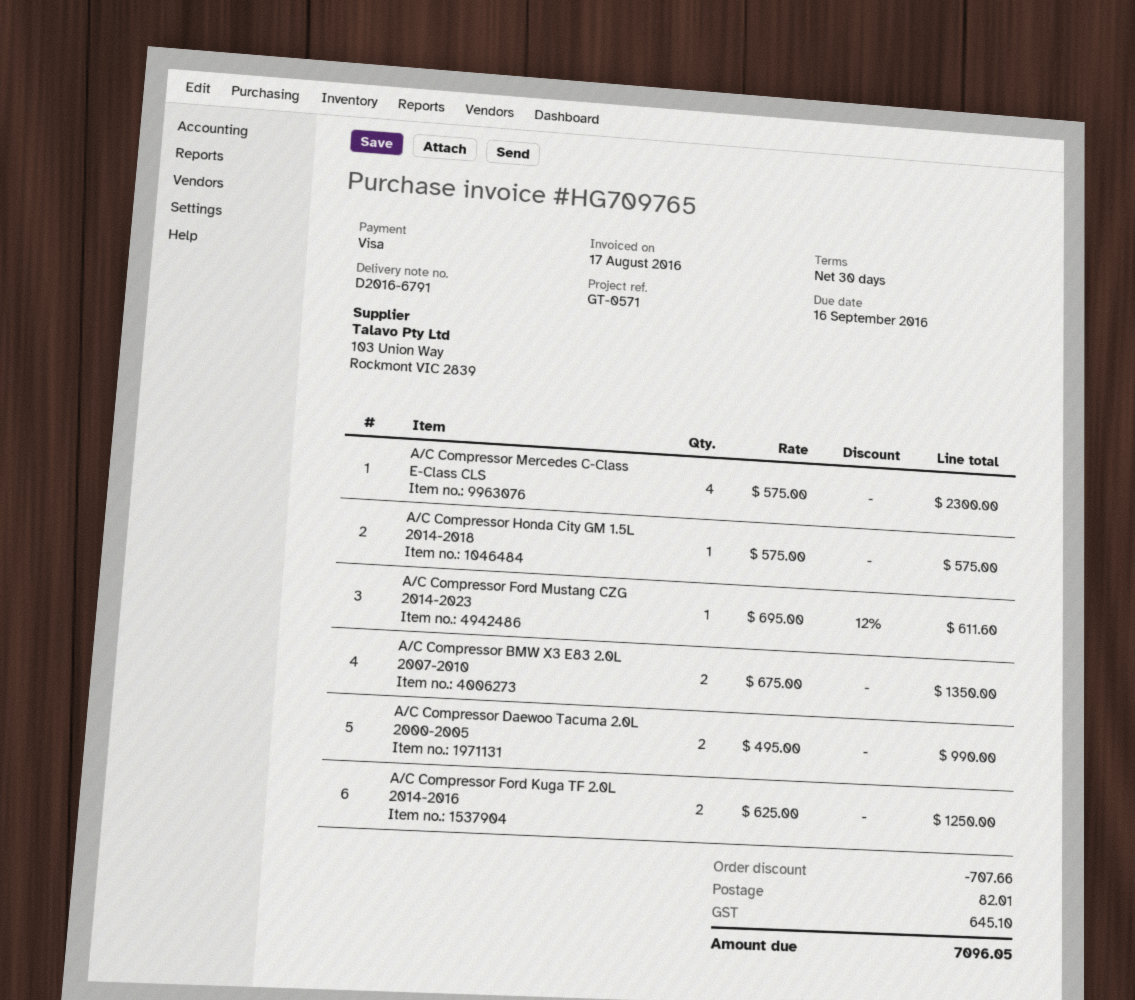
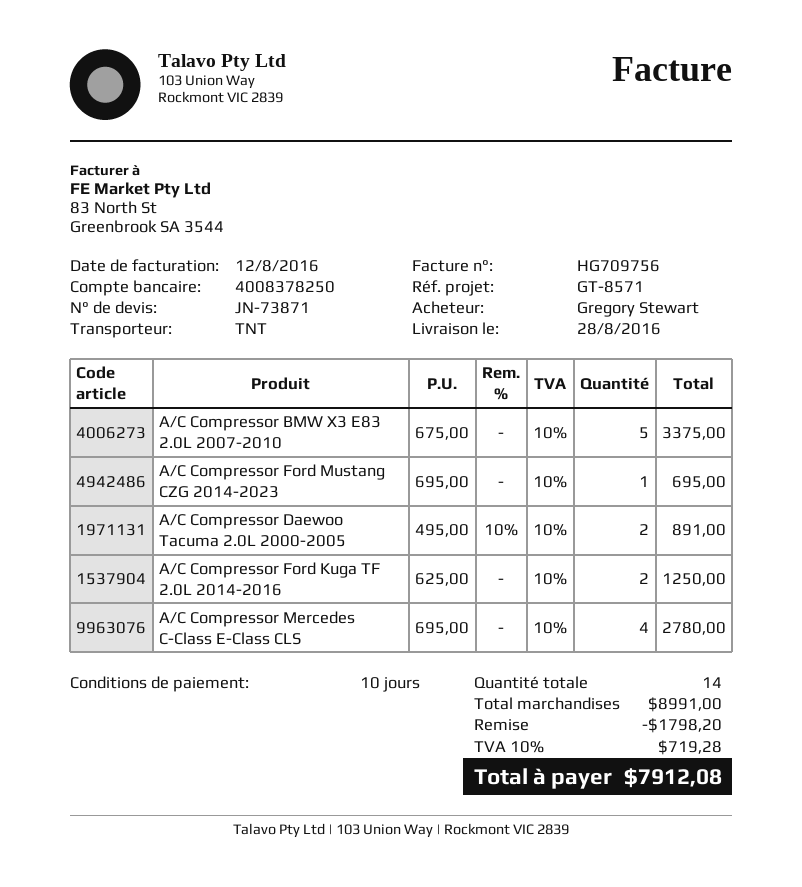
invoice number: HG709765 -> HG709756
invoice date: 2016-08-17 -> 2016-08-12
payment terms: 30 days -> 10 days
reference: GT-0571 -> GT-8571
A/C Compressor Mercedes C-Class E-Class CLS: 4 x 575.00 = 2300.00 -> 4 x 695.00 = 2780.00
A/C Compressor Honda City GM 1.5L 2014-2018: 1 x 575.00 = 575.00 -> none
A/C Compressor Ford Mustang CZG 2014-2023: 1 x 695.00 - 12% = 611.60 -> 1 x 695.00 = 695.00
A/C Compressor BMW X3 E83 2.0L 2007-2010: 2 x 675.00 = 1350.00 -> 5 x 675.00 = 3375.00
A/C Compressor Daewoo Tacuma 2.0L 2000-2005: 2 x 495.00 = 990.00 -> 2 x 495.00 - 10% = 891.00
discount: 707.66 -> 1798.20
shipping: 82.01 -> none
tax: 645.10 -> 719.28
total: 7096.05 -> 7912.08

